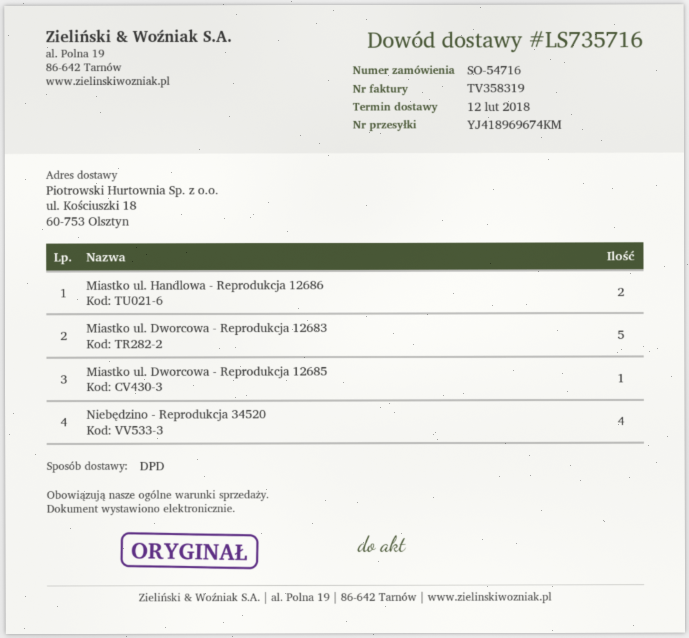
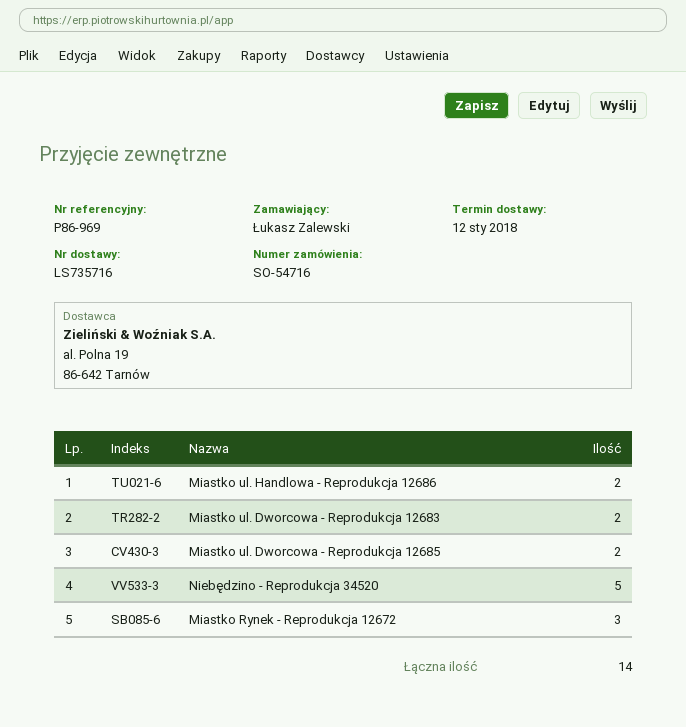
delivery date: 2018-02-12 -> 2018-01-12
Miastko ul. Dworcowa - Reprodukcja 12683: 5 -> 2
Miastko ul. Dworcowa - Reprodukcja 12685: 1 -> 2
Niebędzino - Reprodukcja 34520: 4 -> 5
Miastko Rynek - Reprodukcja 12672: none -> 3

